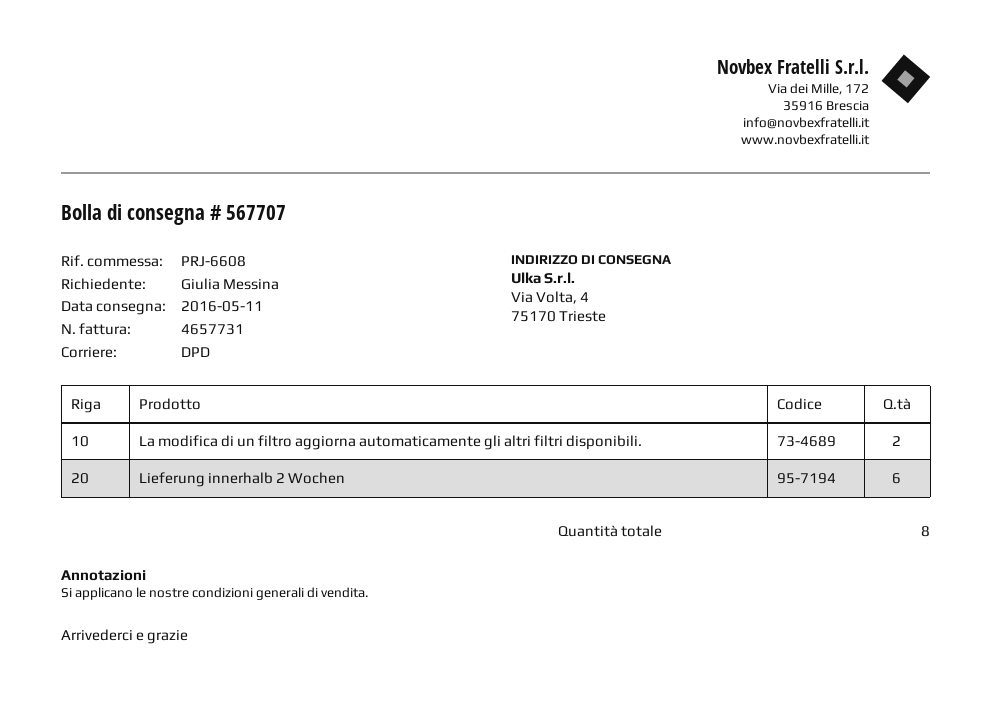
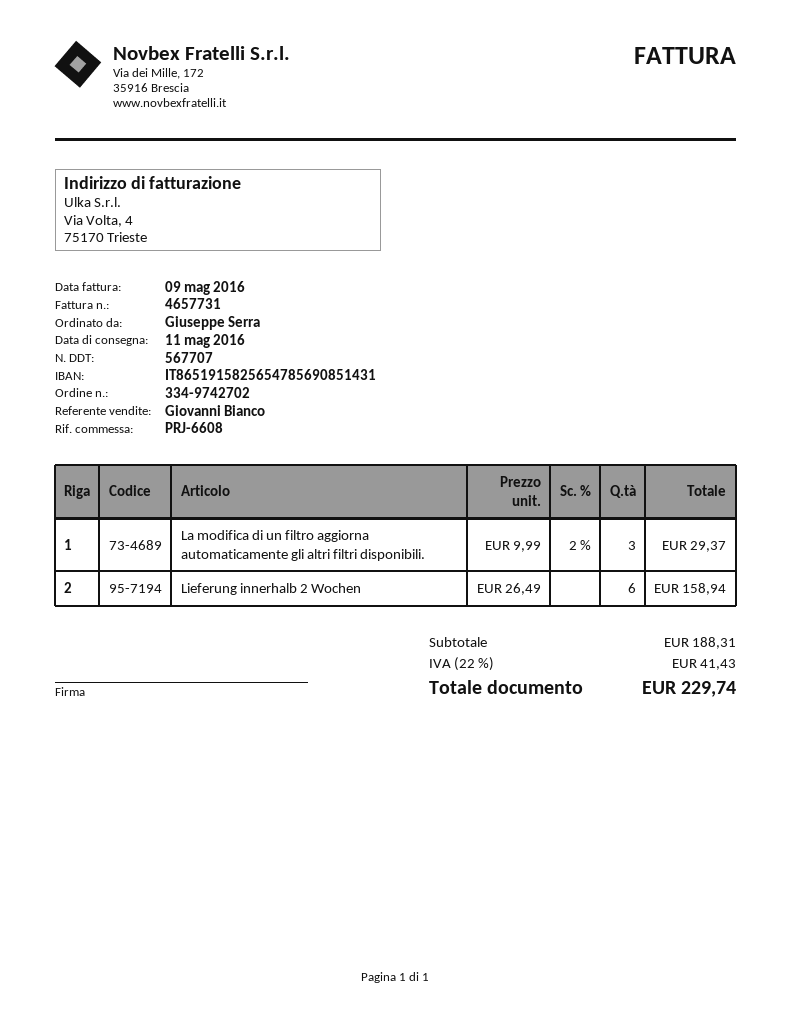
ordered by: Giulia Messina -> Giuseppe Serra
La modifica di un filtro aggiorna automaticamente gli altri filtri disponibili.: 2 -> 3

